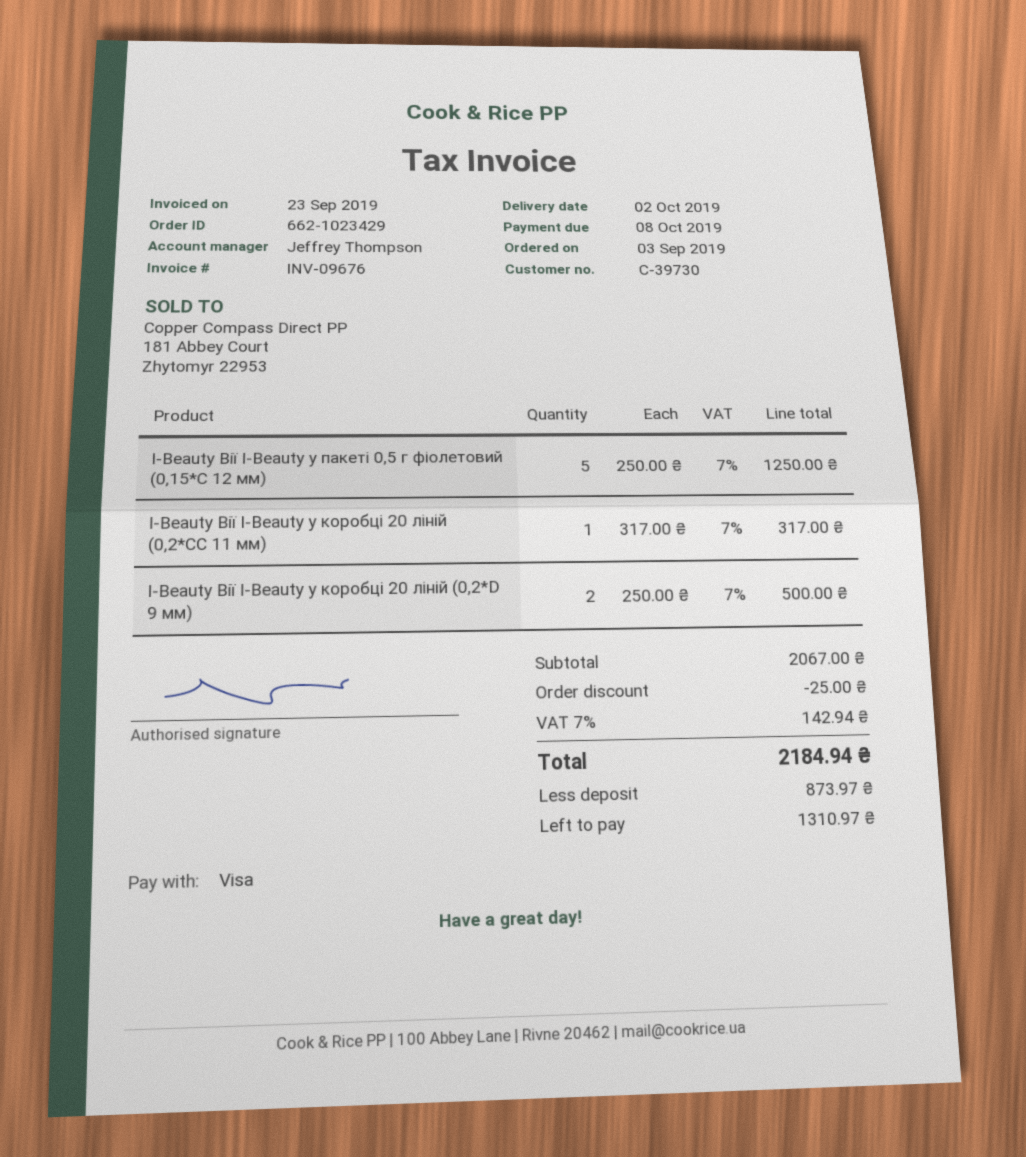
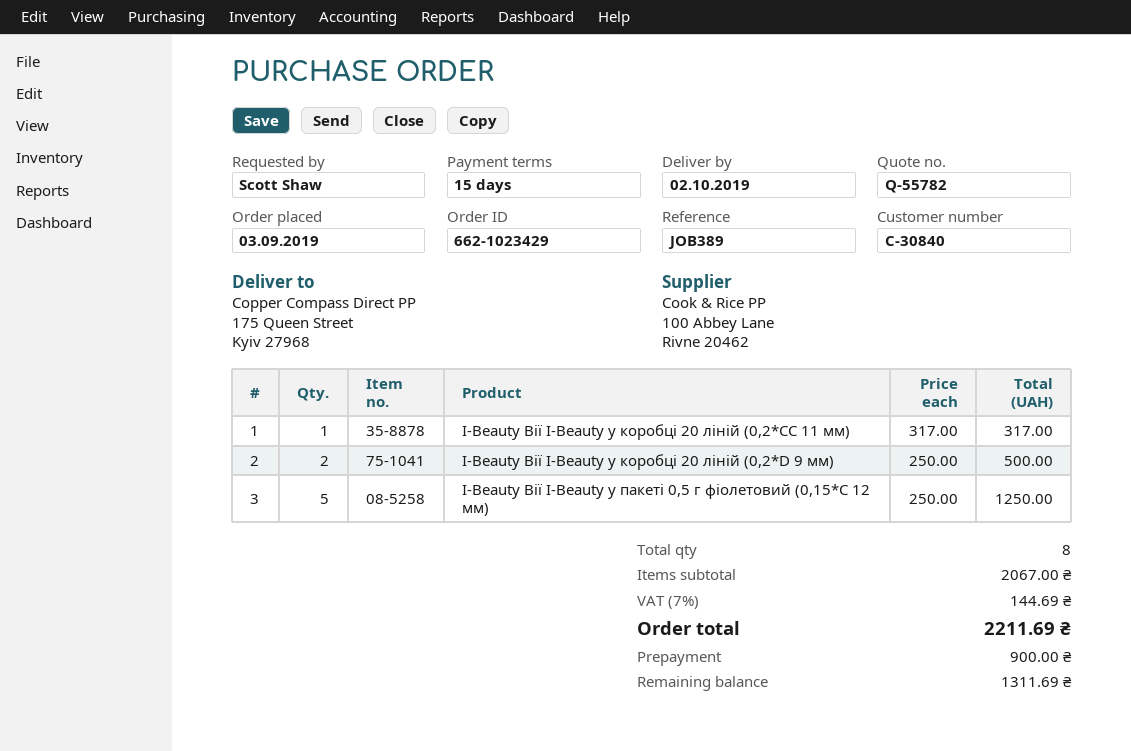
customer number: C-39730 -> C-30840
discount: 25.00 -> none
tax: 7% = 142.94 -> 7% = 144.69
total: 2184.94 -> 2211.69
deposit: 873.97 -> 900.00
balance: 1310.97 -> 1311.69

